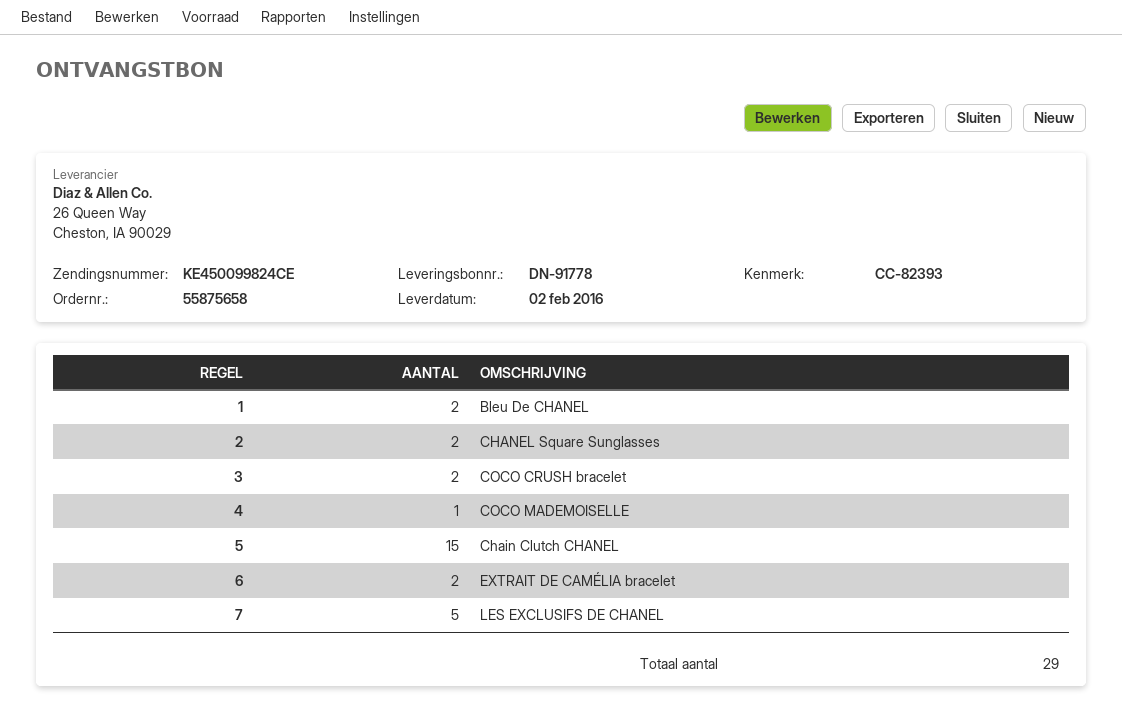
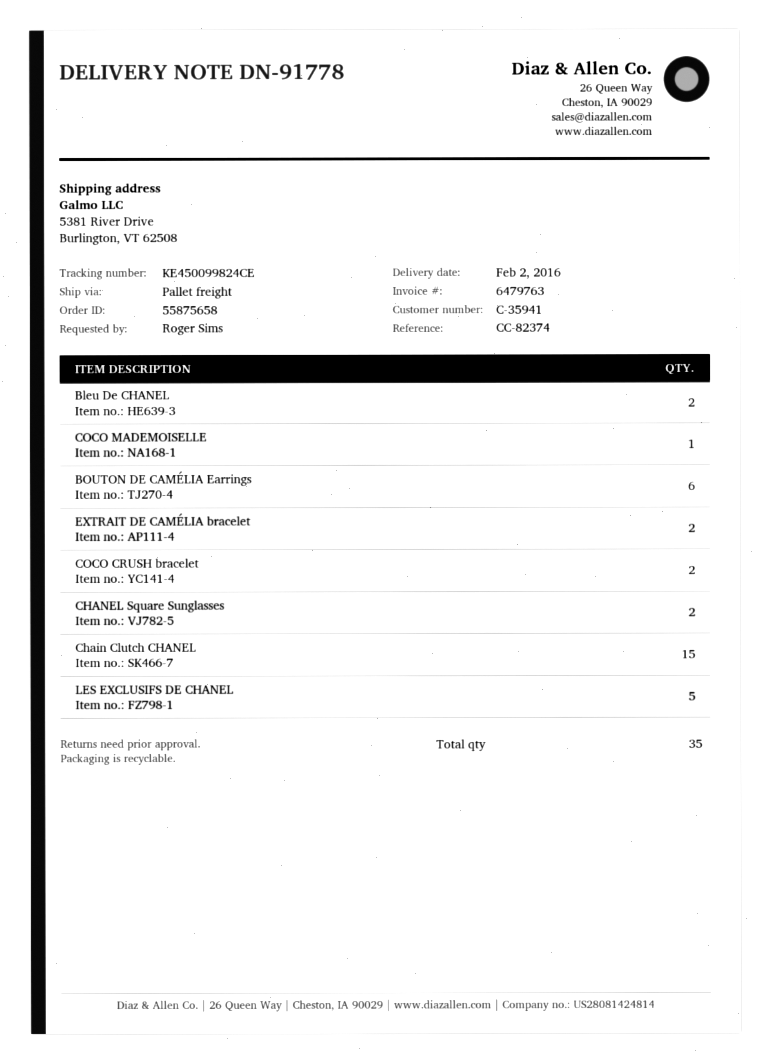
reference: CC-82393 -> CC-82374
BOUTON DE CAMÉLIA Earrings: none -> 6
total quantity: 29 -> 35

